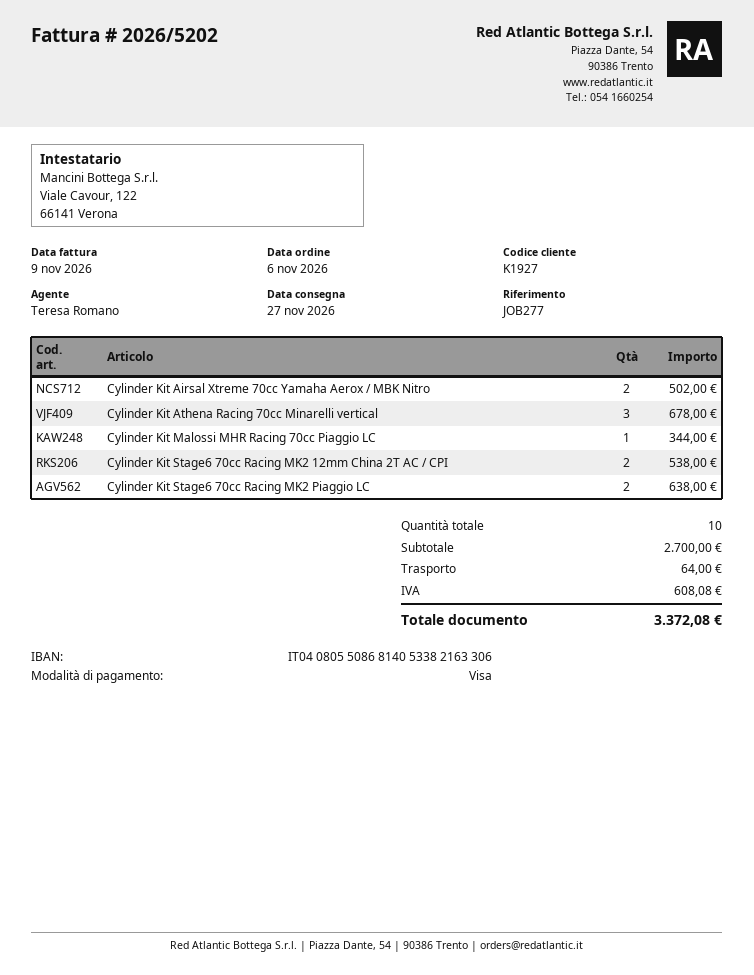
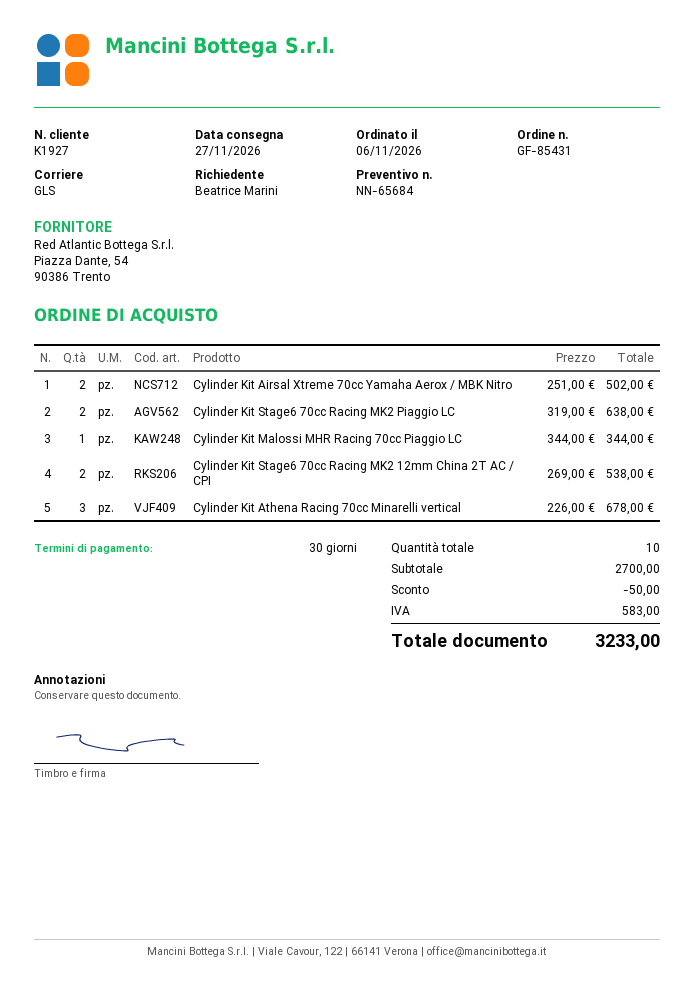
discount: none -> 50.00
shipping: 64.00 -> none
tax: 608.08 -> 583.00
total: 3372.08 -> 3233.00

